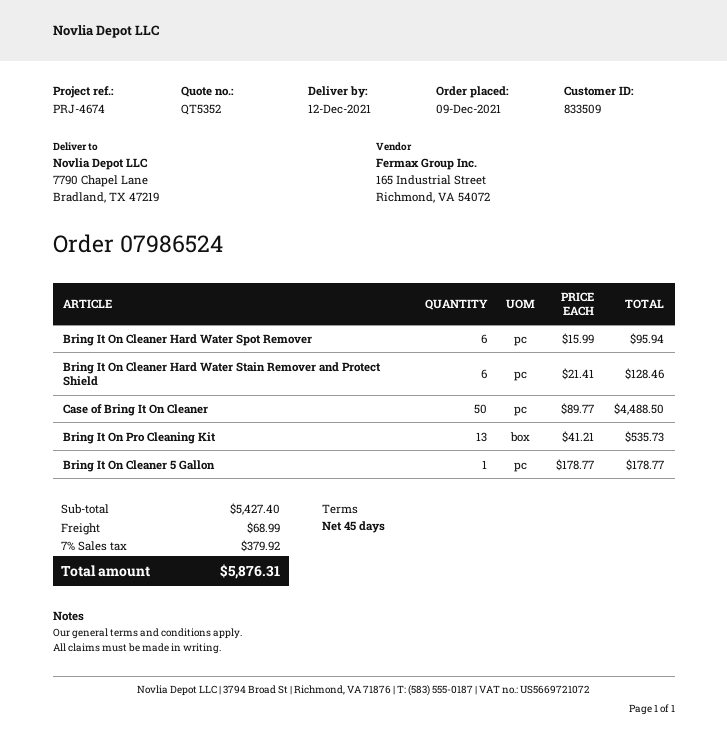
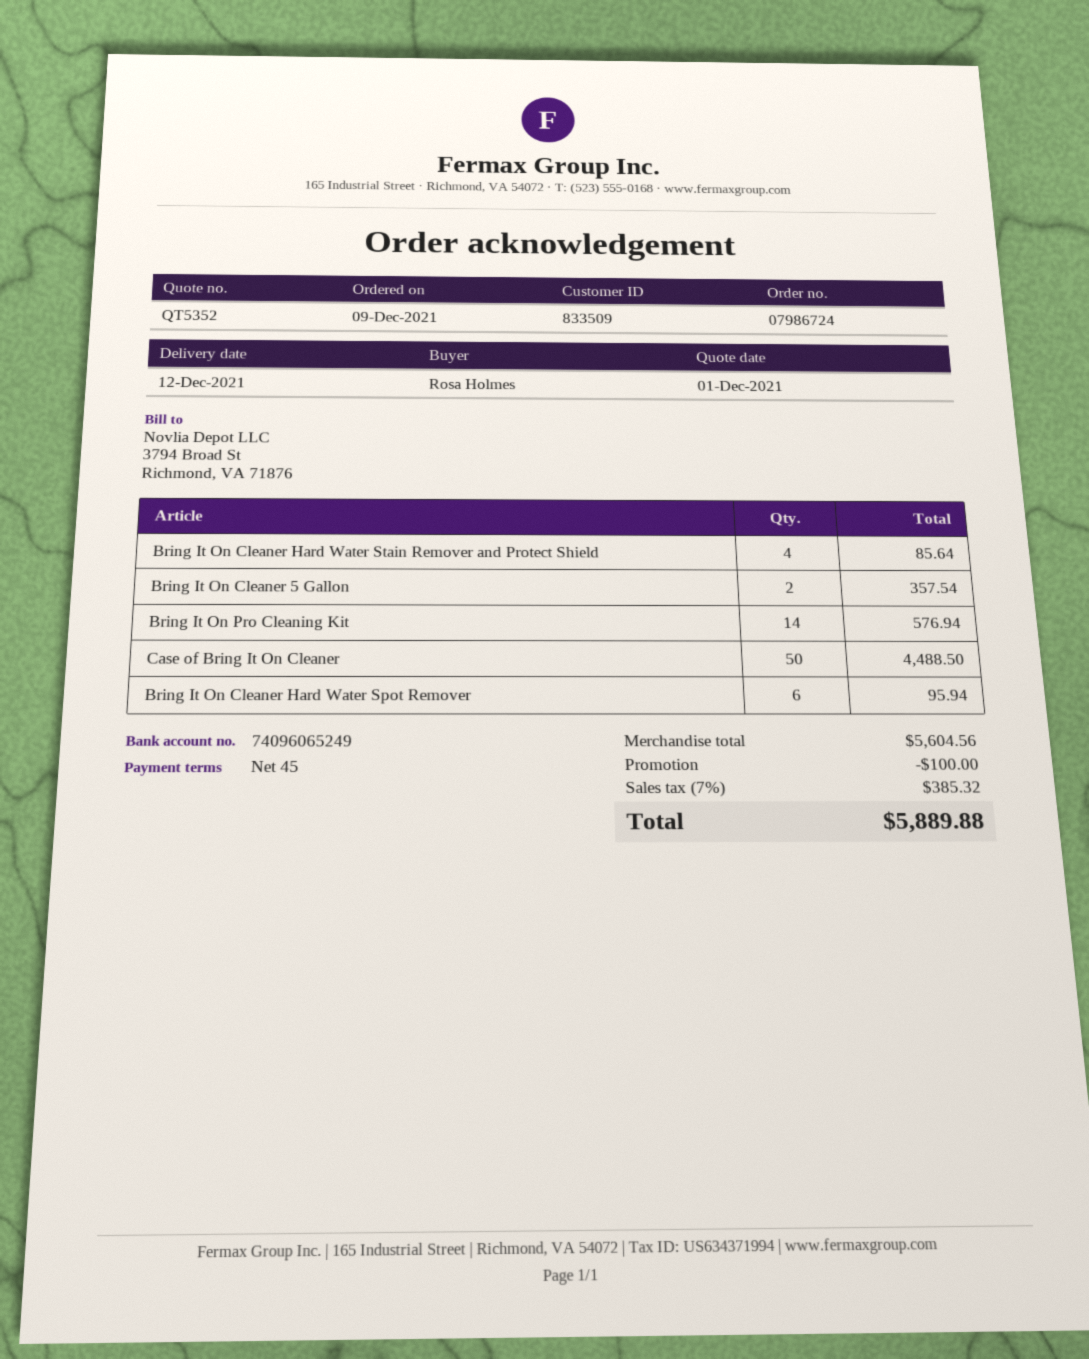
order number: 07986524 -> 07986724
Bring It On Cleaner Hard Water Stain Remover and Protect Shield: 6 for 128.46 -> 4 for 85.64
Bring It On Pro Cleaning Kit: 13 for 535.73 -> 14 for 576.94
Bring It On Cleaner 5 Gallon: 1 for 178.77 -> 2 for 357.54
subtotal: 5427.40 -> 5604.56
discount: none -> 100.00
shipping: 68.99 -> none
tax: 7% = 379.92 -> 7% = 385.32
total: 5876.31 -> 5889.88

